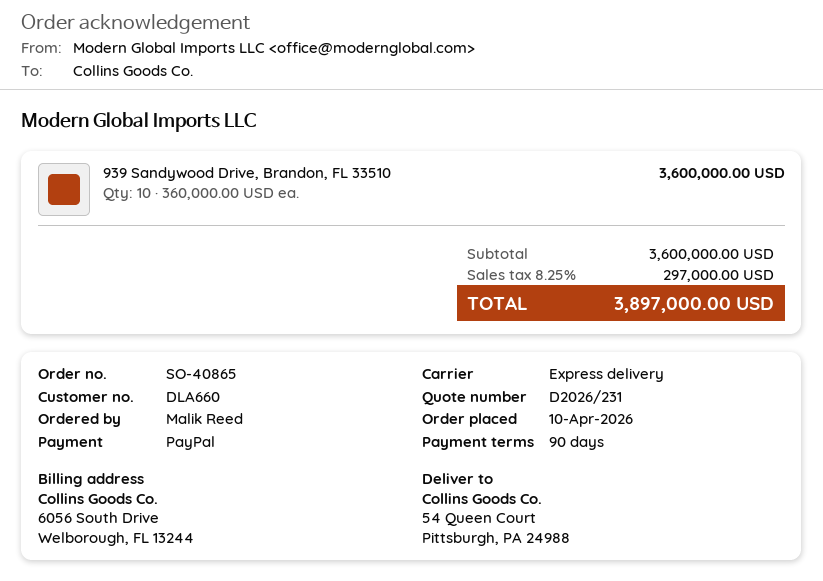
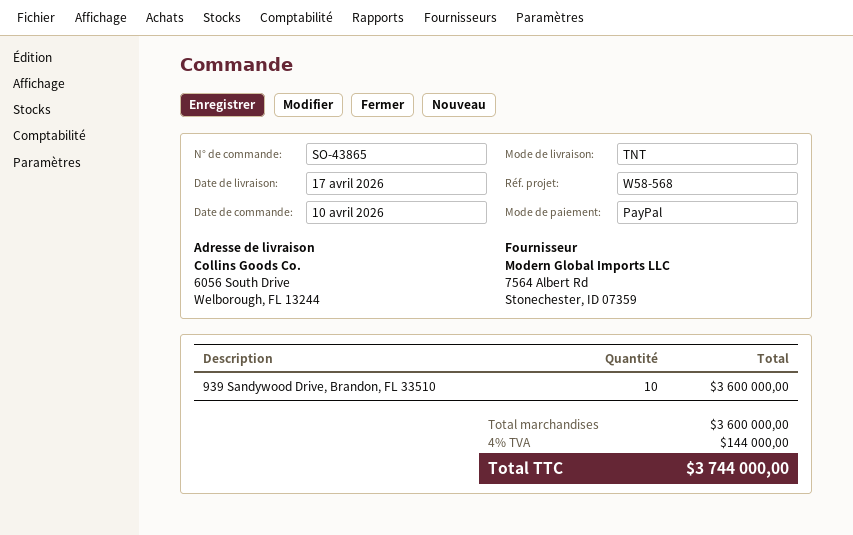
order number: SO-40865 -> SO-43865
shipping method: express -> TNT
ship to: 54 Queen Court, Pittsburgh, PA 24988 -> 6056 South Drive, Welborough, FL 13244
tax: 8.25% = 297000.00 -> 4% = 144000.00
total: 3897000.00 -> 3744000.00

